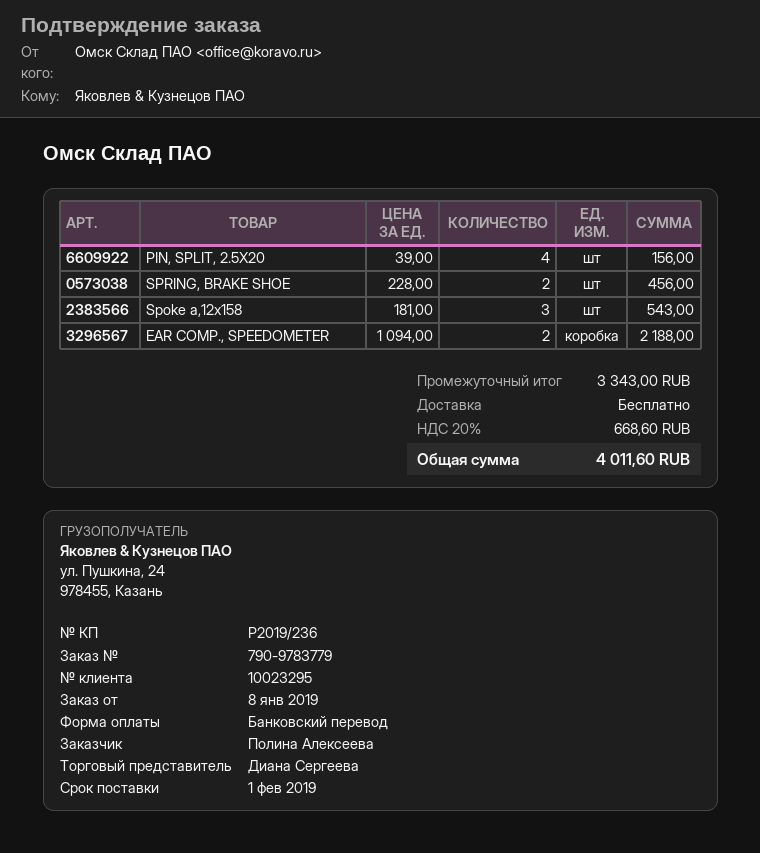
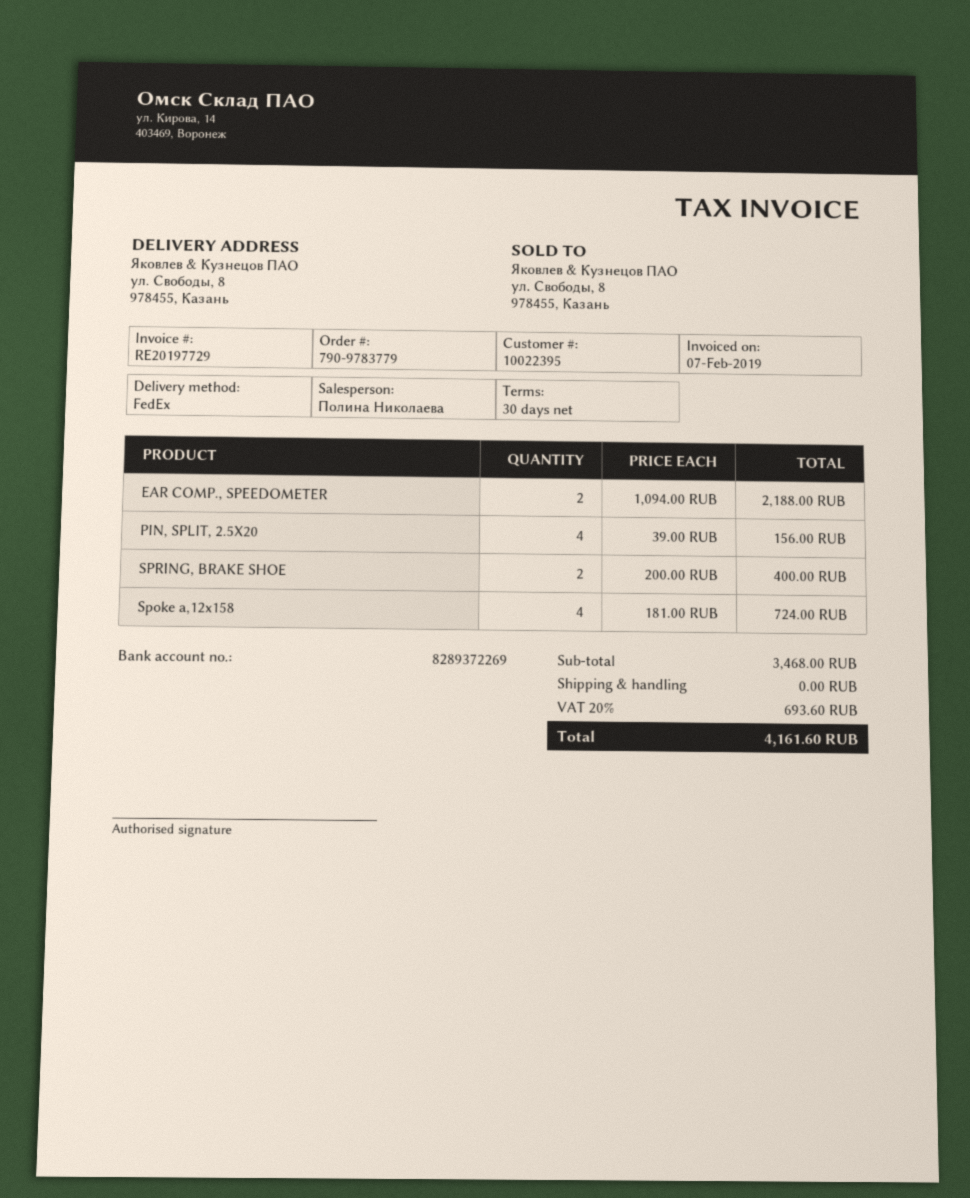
customer number: 10023295 -> 10022395
sales rep: Диана Сергеева -> Полина Николаева
ship to: ул. Пушкина, 24, 978455, Казань -> ул. Свободы, 8, 978455, Казань
SPRING, BRAKE SHOE: 2 x 228.00 = 456.00 -> 2 x 200.00 = 400.00
Spoke a,12x158: 3 x 181.00 = 543.00 -> 4 x 181.00 = 724.00
subtotal: 3343.00 -> 3468.00
tax: 20% = 668.60 -> 20% = 693.60
total: 4011.60 -> 4161.60

